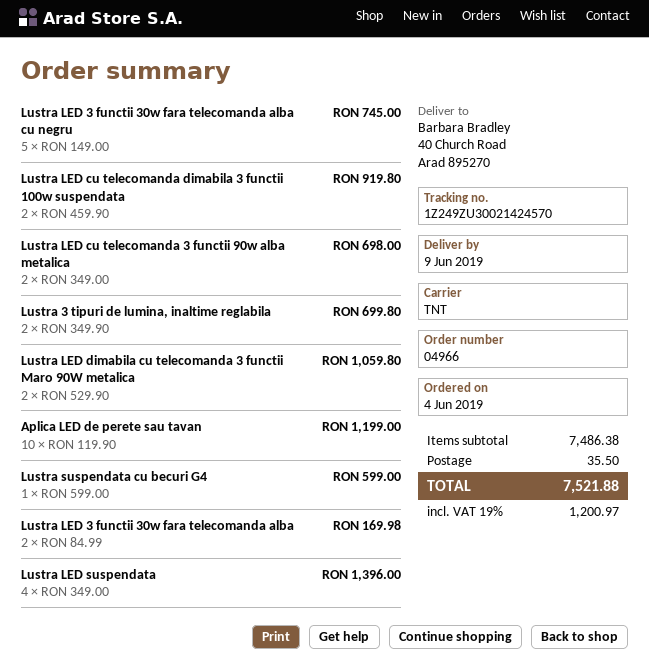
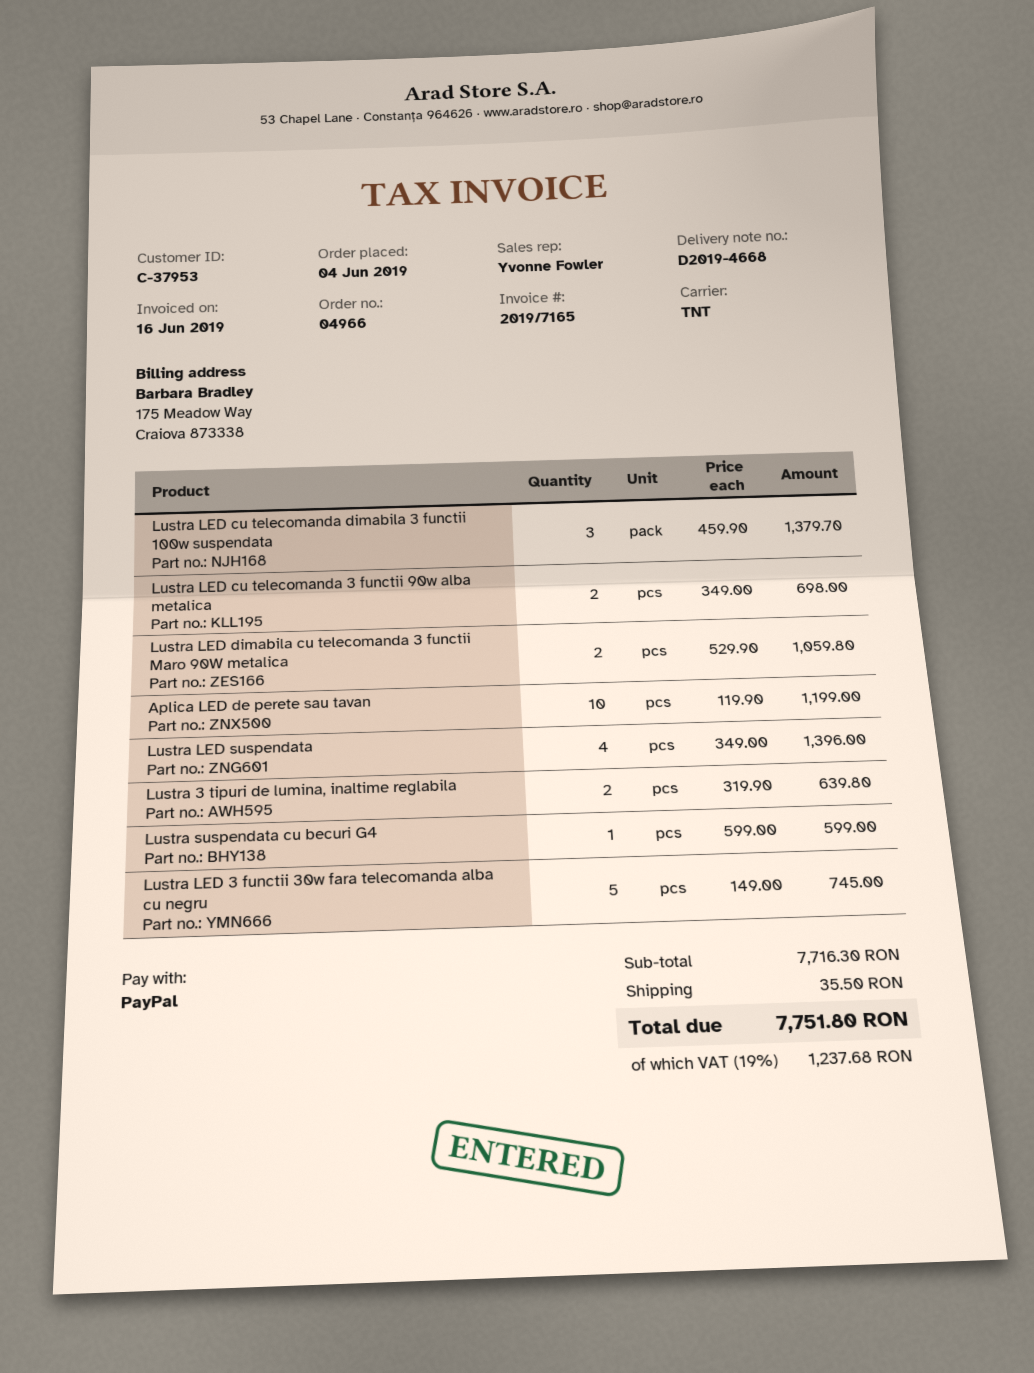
Lustra LED cu telecomanda dimabila 3 functii 100w suspendata: 2 x 459.90 = 919.80 -> 3 x 459.90 = 1379.70
Lustra 3 tipuri de lumina, inaltime reglabila: 2 x 349.90 = 699.80 -> 2 x 319.90 = 639.80
Lustra LED 3 functii 30w fara telecomanda alba: 2 x 84.99 = 169.98 -> none
subtotal: 7486.38 -> 7716.30
tax: 19% = 1200.97 -> 19% = 1237.68
total: 7521.88 -> 7751.80

